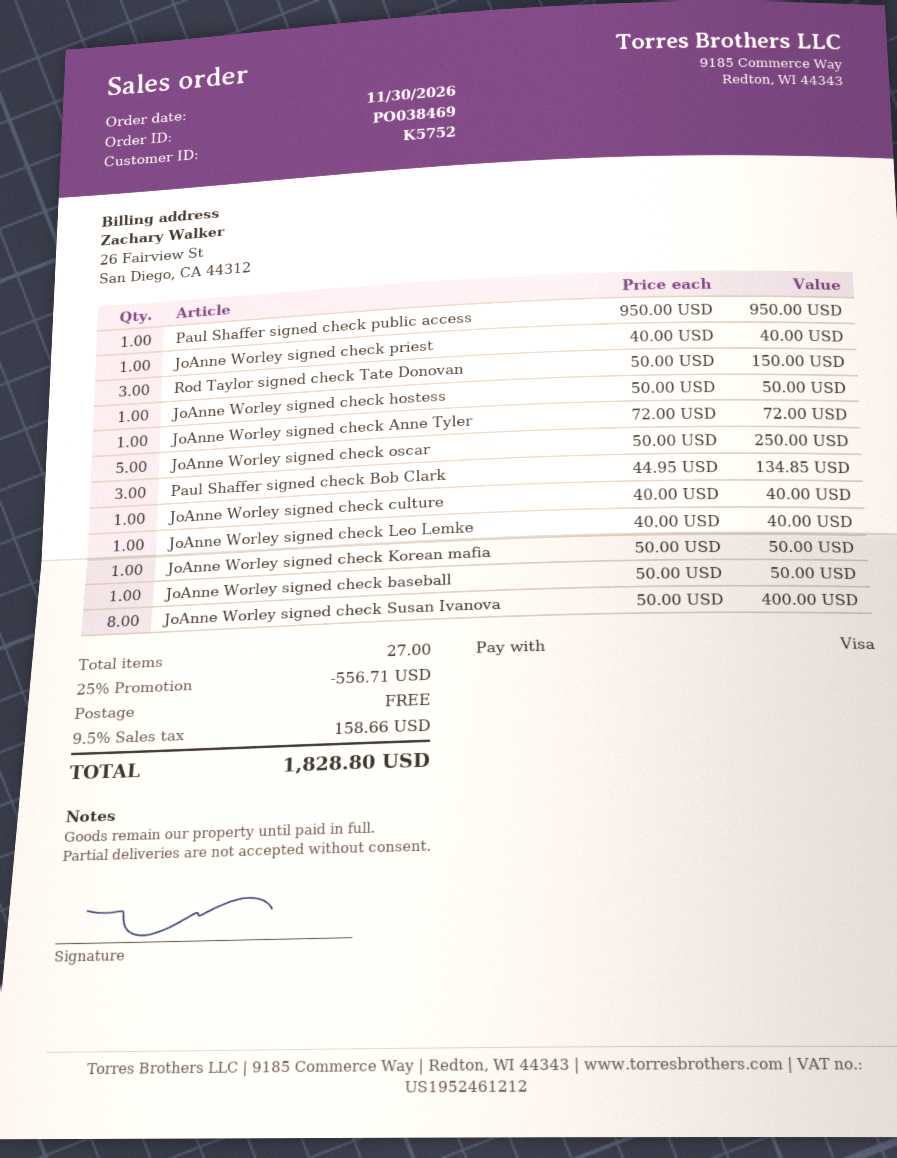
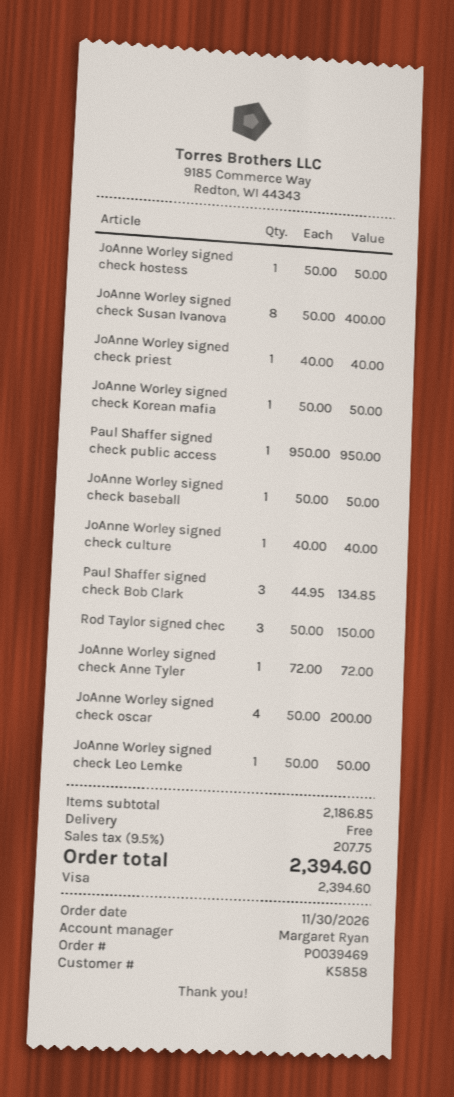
order number: PO038469 -> PO039469
customer number: K5752 -> K5858
JoAnne Worley signed check oscar: 5 x 50.00 = 250.00 -> 4 x 50.00 = 200.00
JoAnne Worley signed check Leo Lemke: 1 x 40.00 = 40.00 -> 1 x 50.00 = 50.00
discount: 25% = 556.71 -> none
tax: 9.5% = 158.66 -> 9.5% = 207.75
total: 1828.80 -> 2394.60

